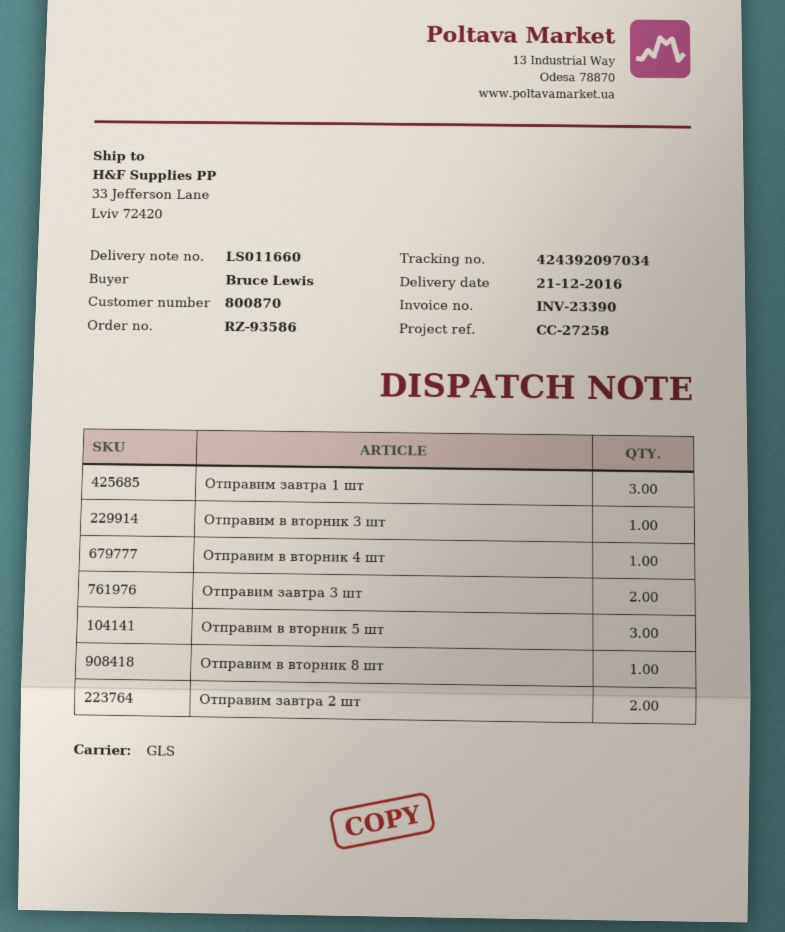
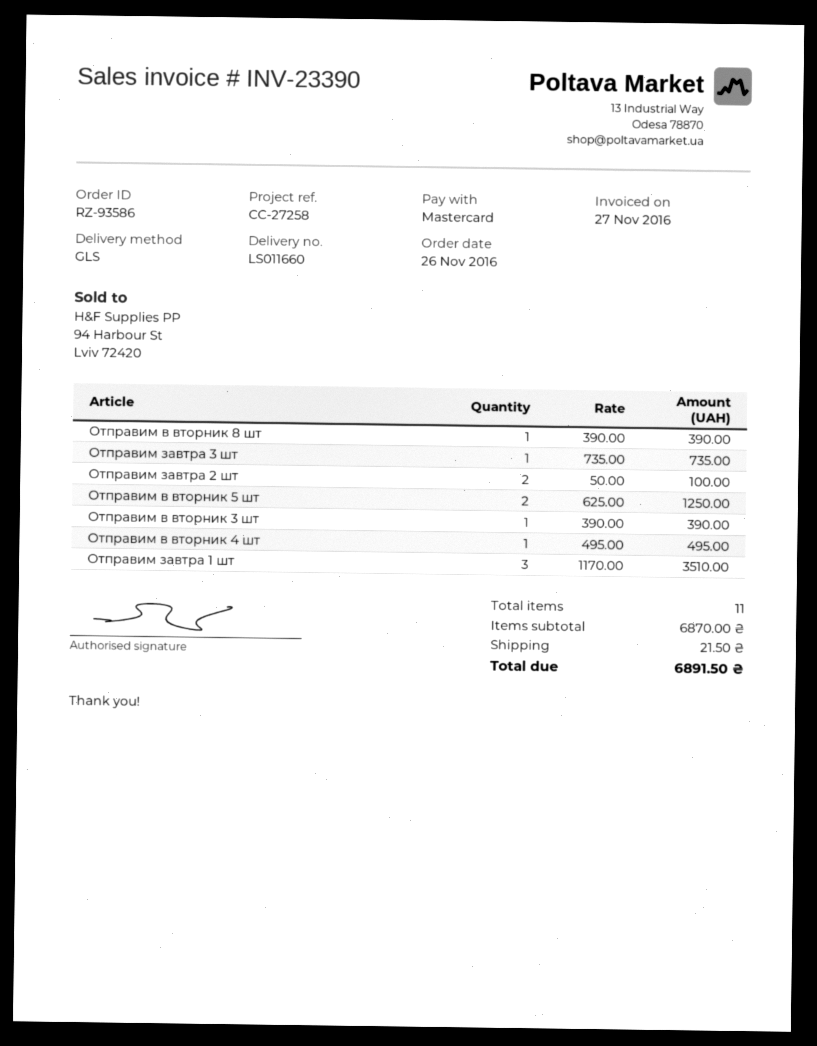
Отправим завтра 3 шт: 2 -> 1
Отправим в вторник 5 шт: 3 -> 2

